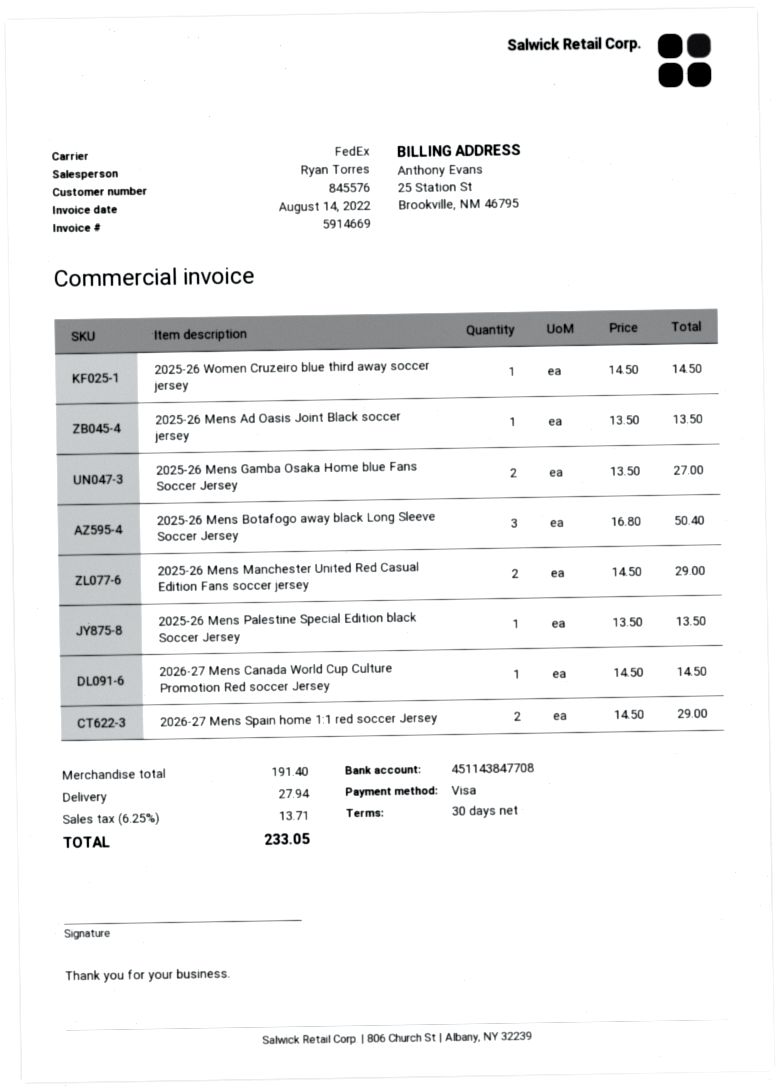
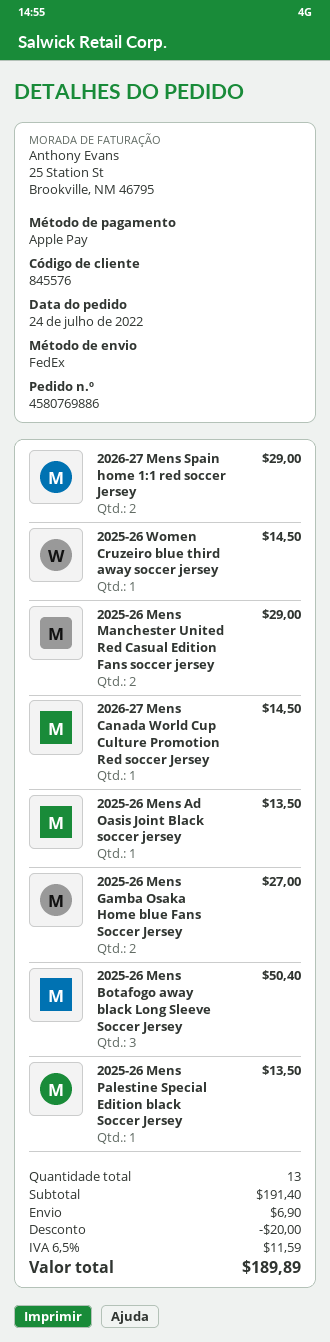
payment method: Visa -> Apple Pay
discount: none -> 20.00
shipping: 27.94 -> 6.90
tax: 6.25% = 13.71 -> 6.5% = 11.59
total: 233.05 -> 189.89

